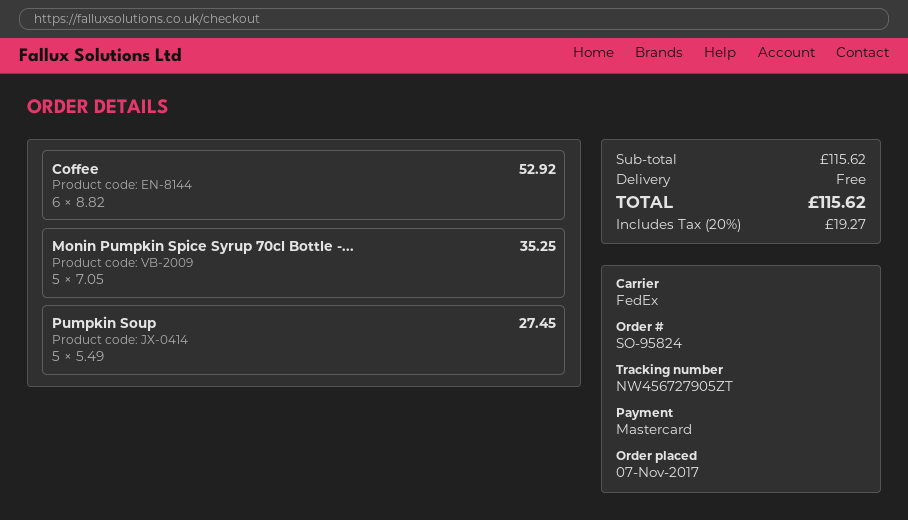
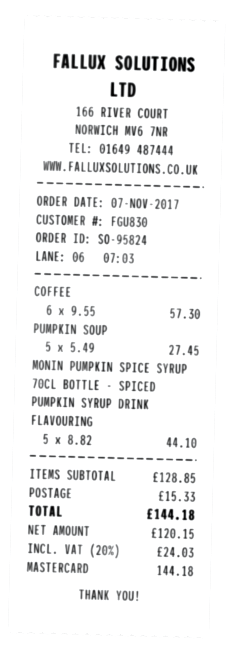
Coffee: 6 x 8.82 = 52.92 -> 6 x 9.55 = 57.30
Monin Pumpkin Spice Syrup 70cl Bottle -...: 5 x 7.05 = 35.25 -> 5 x 8.82 = 44.10
subtotal: 115.62 -> 128.85
shipping: 0.00 -> 15.33
tax: 20% = 19.27 -> 20% = 24.03
total: 115.62 -> 144.18

